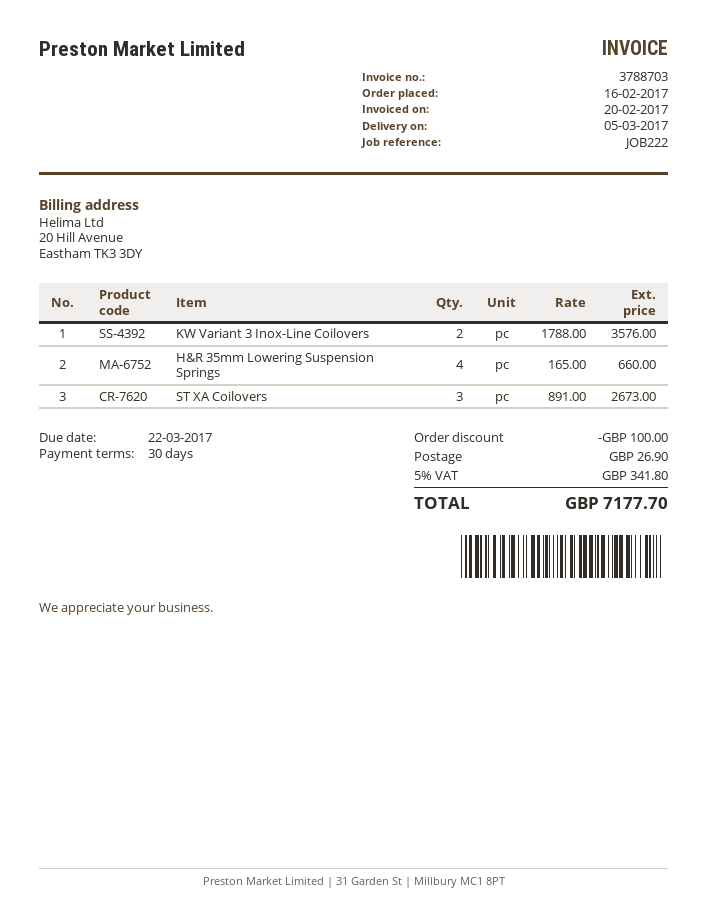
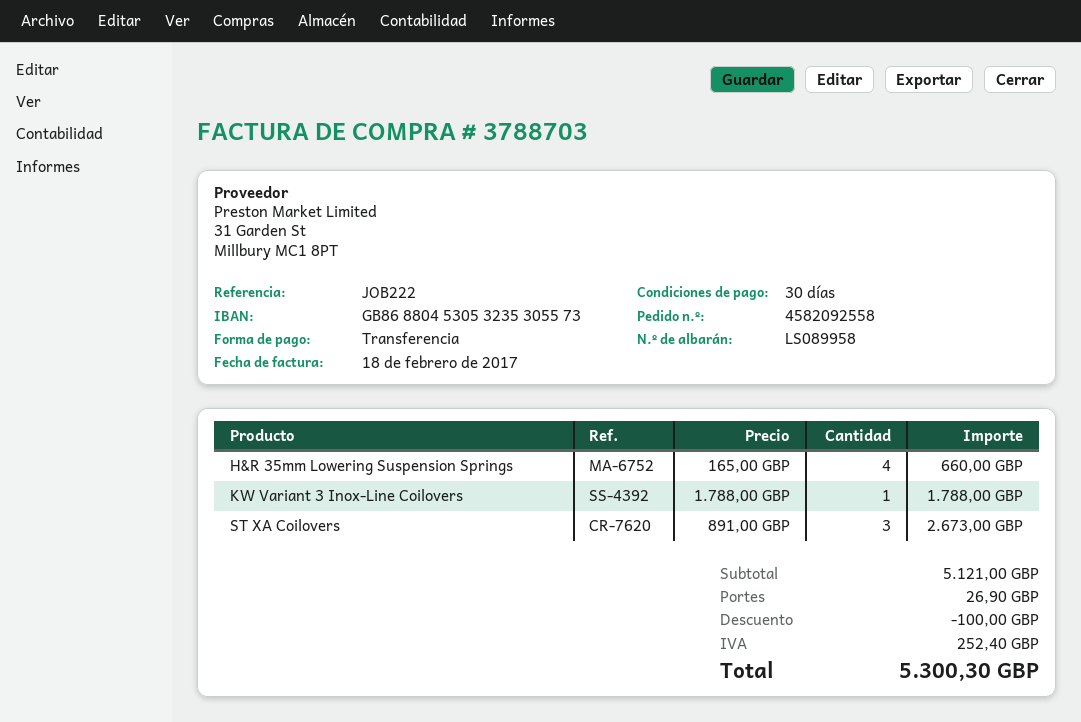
invoice date: 2017-02-20 -> 2017-02-18
KW Variant 3 Inox-Line Coilovers: 2 x 1788.00 = 3576.00 -> 1 x 1788.00 = 1788.00
tax: 341.80 -> 252.40
total: 7177.70 -> 5300.30

